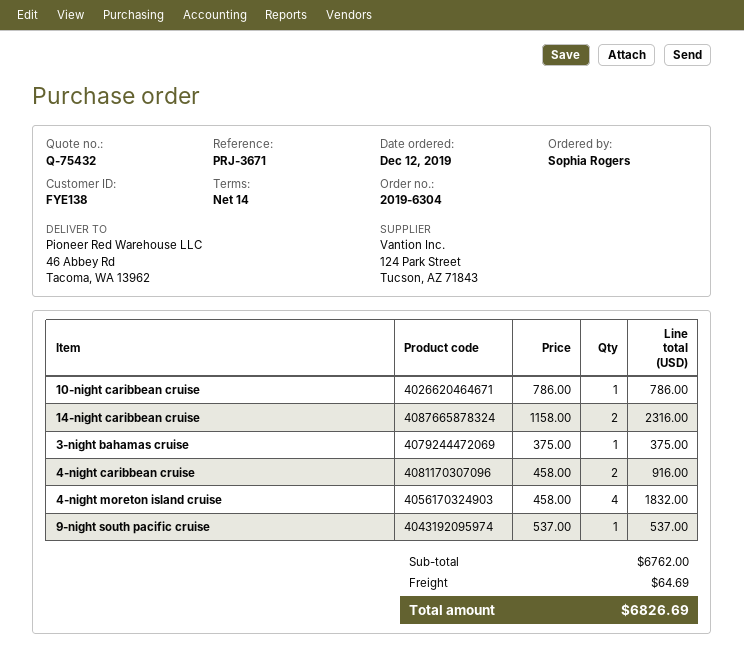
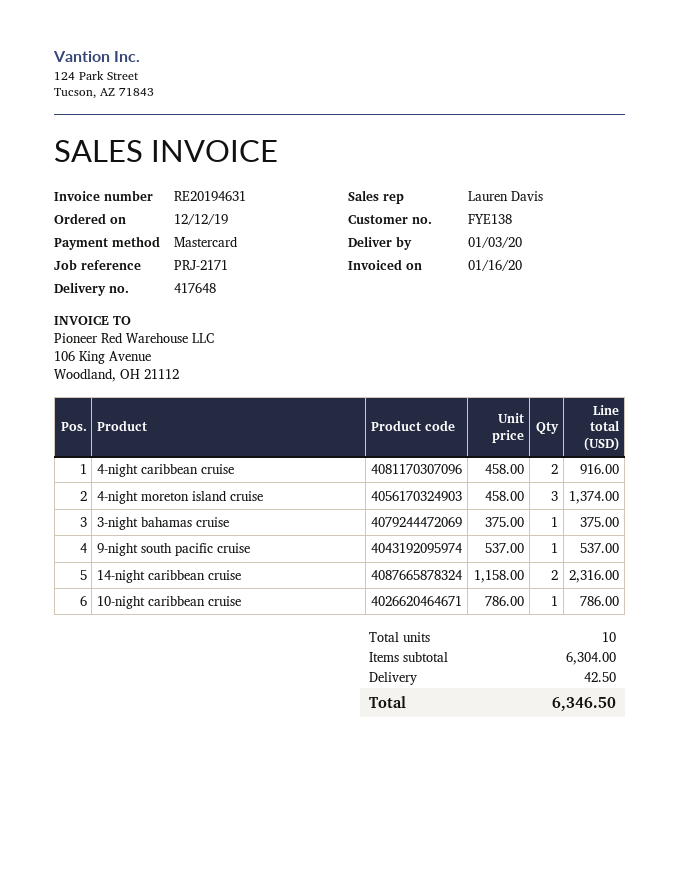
reference: PRJ-3671 -> PRJ-2171
4-night moreton island cruise: 4 x 458.00 = 1832.00 -> 3 x 458.00 = 1374.00
subtotal: 6762.00 -> 6304.00
shipping: 64.69 -> 42.50
total: 6826.69 -> 6346.50

